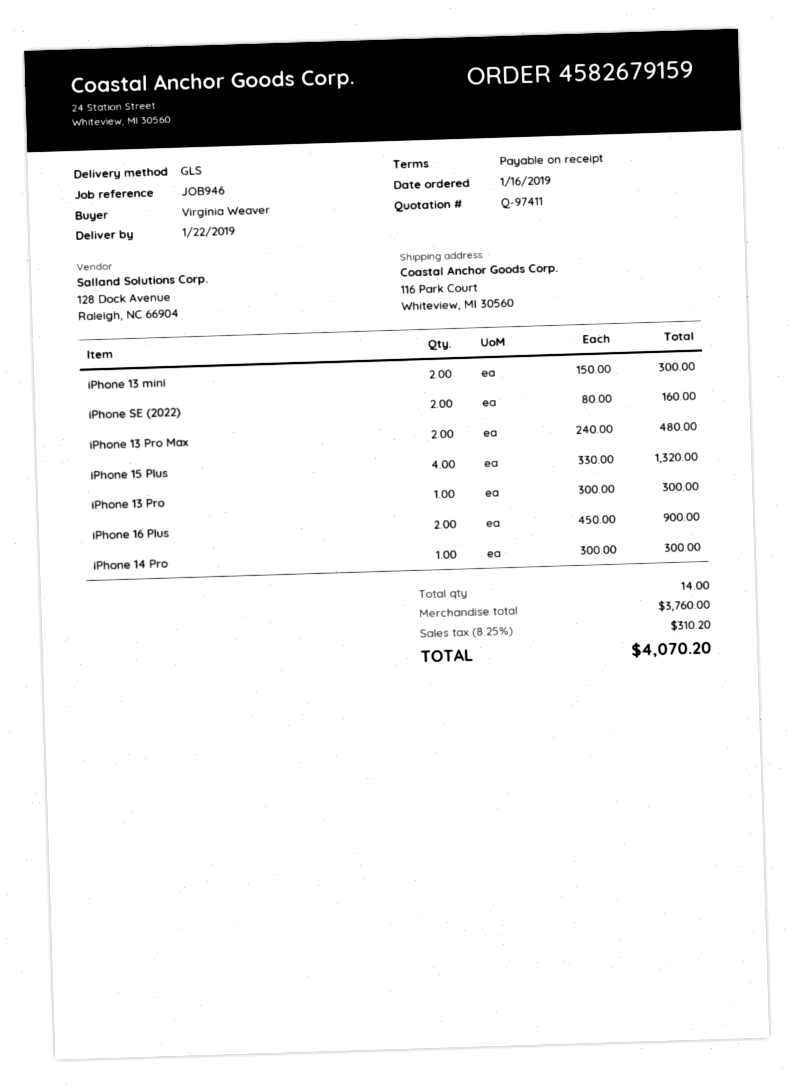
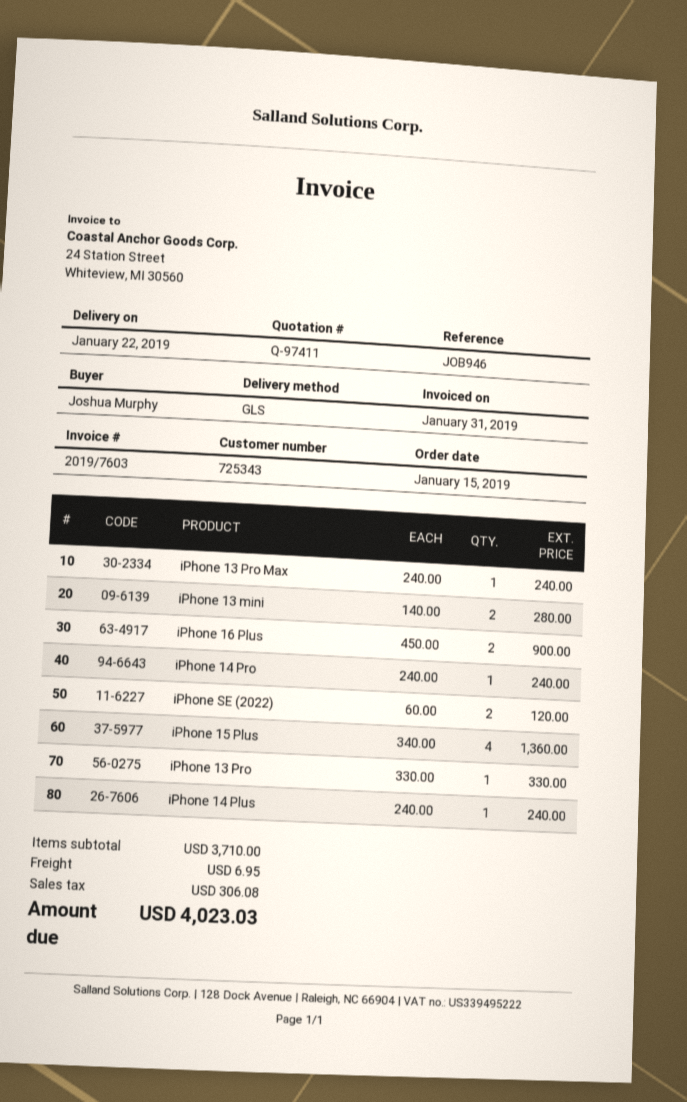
order date: 2019-01-16 -> 2019-01-15
ordered by: Virginia Weaver -> Joshua Murphy
iPhone 13 mini: 2 x 150.00 = 300.00 -> 2 x 140.00 = 280.00
iPhone SE (2022): 2 x 80.00 = 160.00 -> 2 x 60.00 = 120.00
iPhone 13 Pro Max: 2 x 240.00 = 480.00 -> 1 x 240.00 = 240.00
iPhone 15 Plus: 4 x 330.00 = 1320.00 -> 4 x 340.00 = 1360.00
iPhone 13 Pro: 1 x 300.00 = 300.00 -> 1 x 330.00 = 330.00
iPhone 14 Pro: 1 x 300.00 = 300.00 -> 1 x 240.00 = 240.00
iPhone 14 Plus: none -> 1 x 240.00 = 240.00
subtotal: 3760.00 -> 3710.00
shipping: none -> 6.95
tax: 310.20 -> 306.08
total: 4070.20 -> 4023.03

